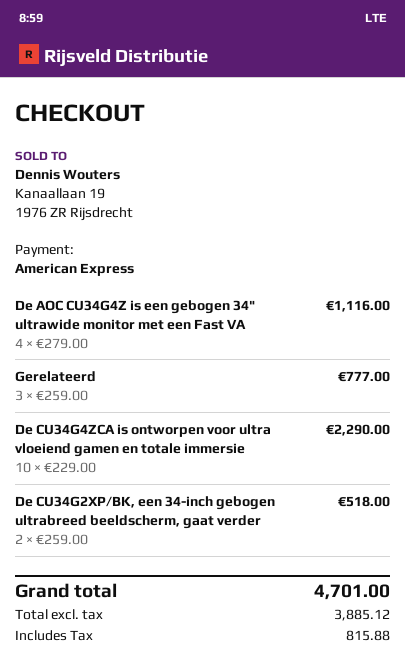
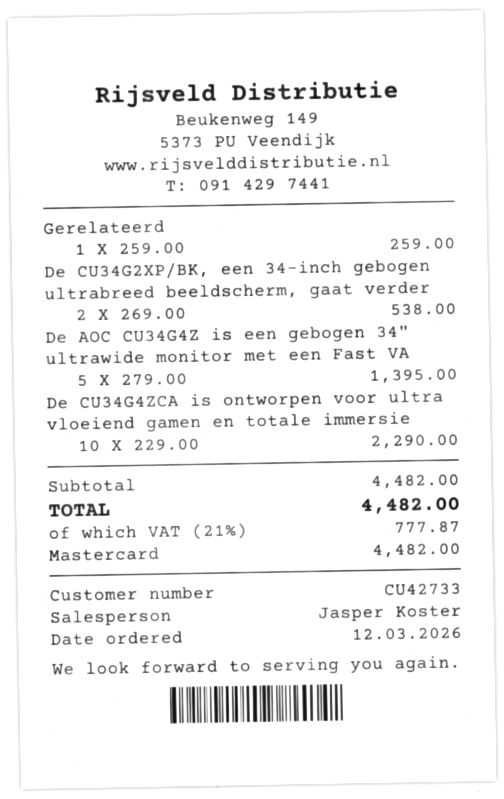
payment method: American Express -> Mastercard
De AOC CU34G4Z is een gebogen 34" ultrawide monitor met een Fast VA: 4 x 279.00 = 1116.00 -> 5 x 279.00 = 1395.00
Gerelateerd: 3 x 259.00 = 777.00 -> 1 x 259.00 = 259.00
De CU34G2XP/BK, een 34-inch gebogen ultrabreed beeldscherm, gaat verder: 2 x 259.00 = 518.00 -> 2 x 269.00 = 538.00
tax: 815.88 -> 777.87
total: 4701.00 -> 4482.00

